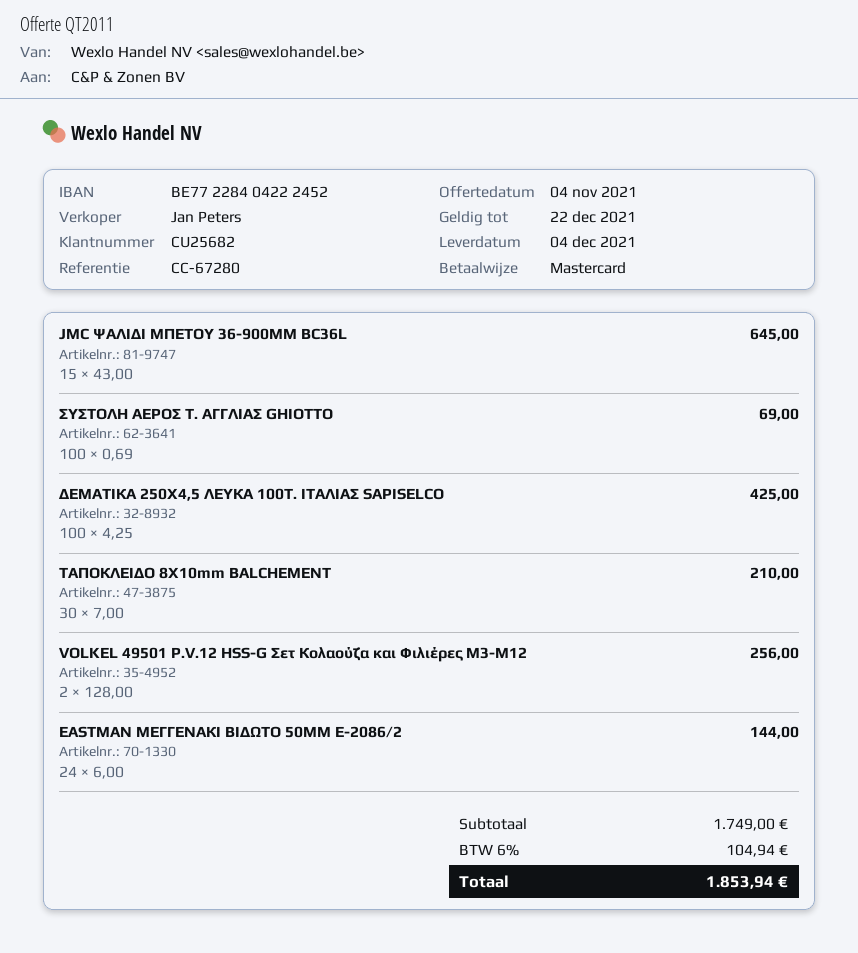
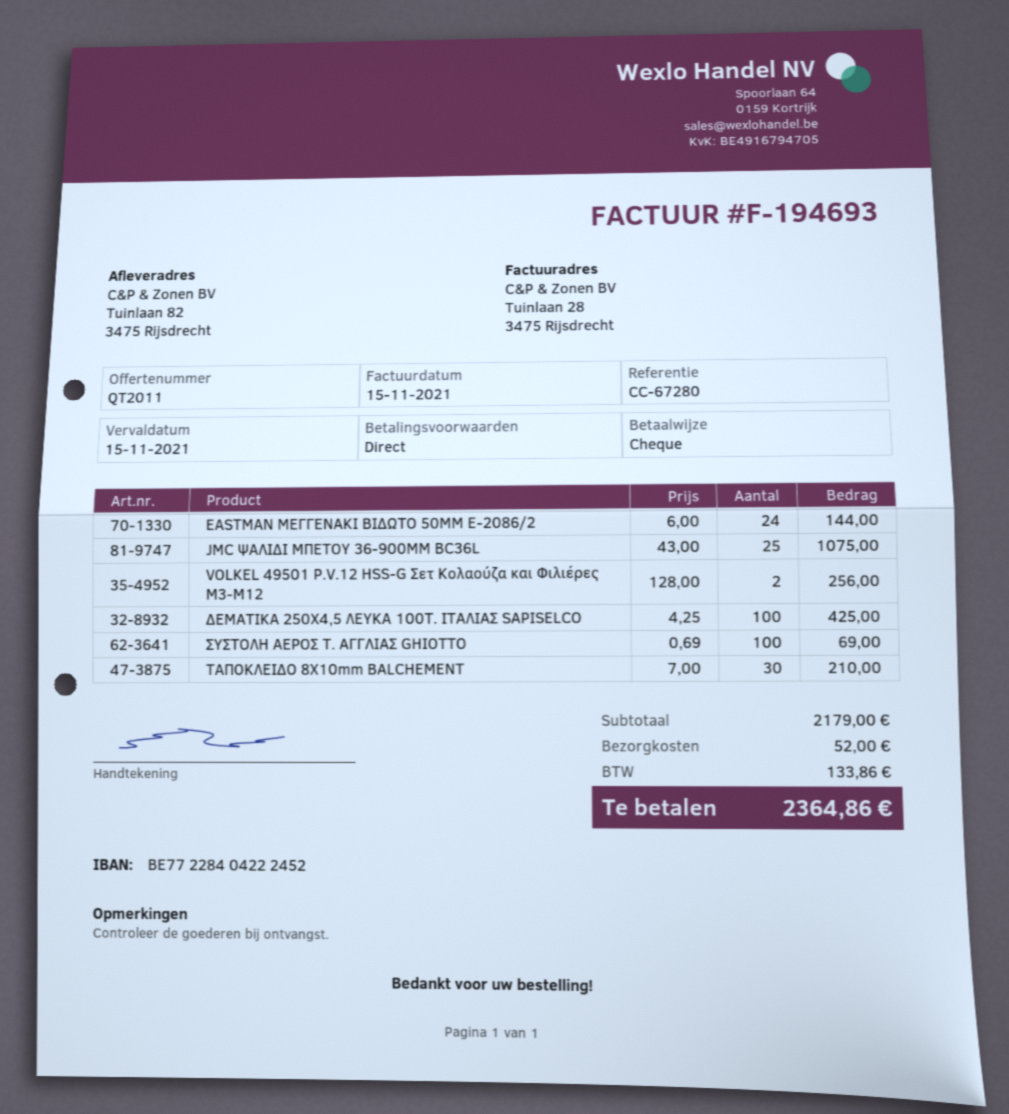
payment method: Mastercard -> cheque
JMC ΨΑΛΙΔΙ ΜΠΕΤΟΥ 36-900MM BC36L: 15 x 43.00 = 645.00 -> 25 x 43.00 = 1075.00
subtotal: 1749.00 -> 2179.00
shipping: none -> 52.00
tax: 104.94 -> 133.86
total: 1853.94 -> 2364.86

